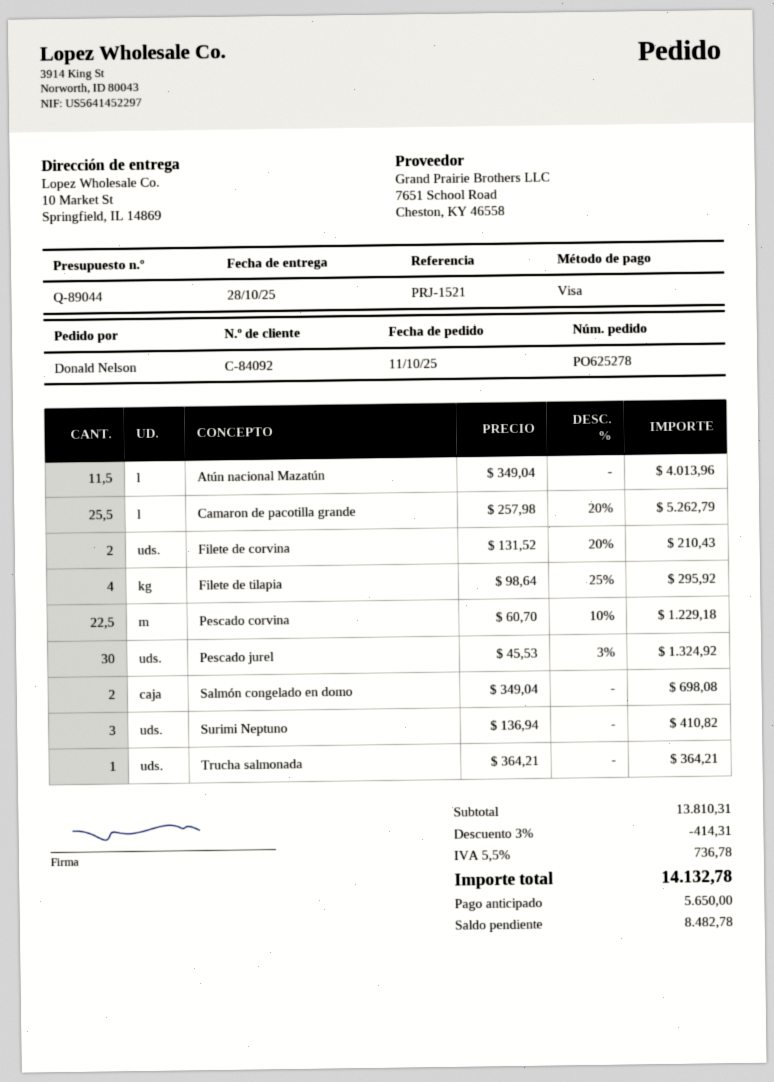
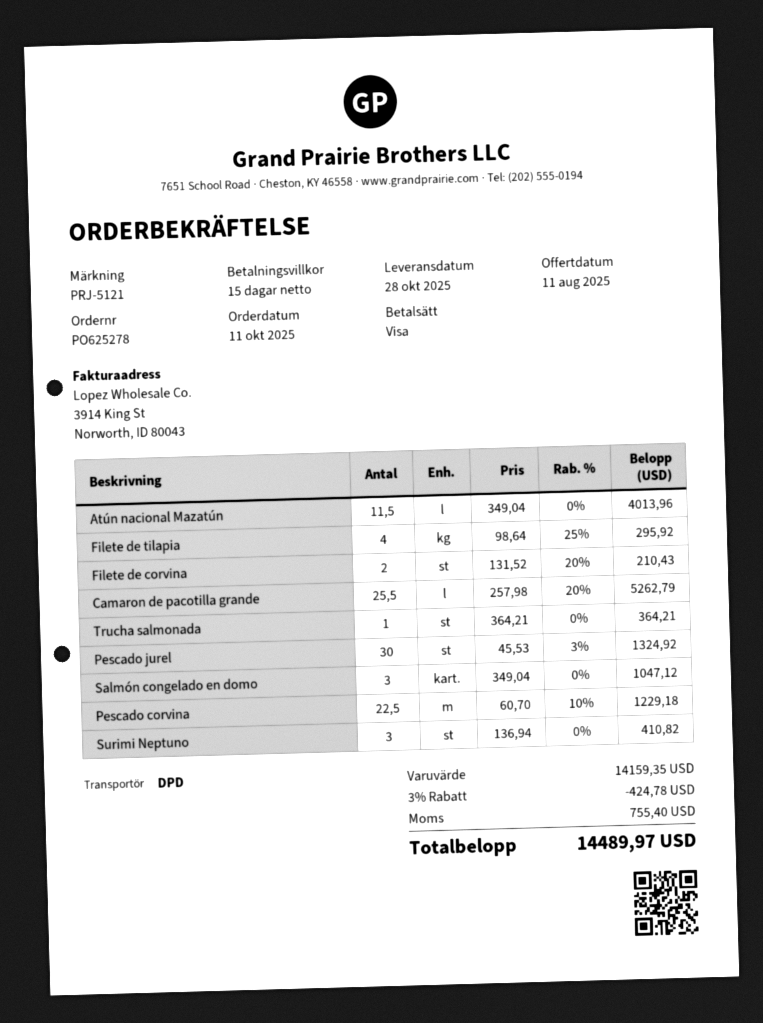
reference: PRJ-1521 -> PRJ-5121
Salmón congelado en domo: 2 x 349.04 = 698.08 -> 3 x 349.04 = 1047.12
subtotal: 13810.31 -> 14159.35
discount: 3% = 414.31 -> 3% = 424.78
tax: 736.78 -> 755.40
total: 14132.78 -> 14489.97

